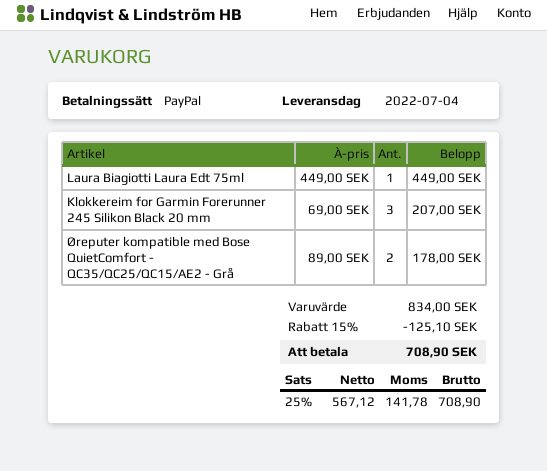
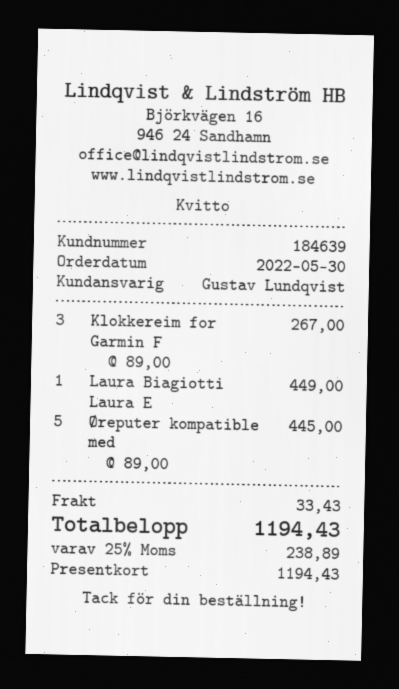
payment method: PayPal -> gift card
Klokkereim for Garmin Forerunner 245 Silikon Black 20 mm: 3 x 69.00 = 207.00 -> 3 x 89.00 = 267.00
Øreputer kompatible med Bose QuietComfort - QC35/QC25/QC15/AE2 - Grå: 2 x 89.00 = 178.00 -> 5 x 89.00 = 445.00
discount: 15% = 125.10 -> none
shipping: none -> 33.43
tax: 25% = 141.78 -> 25% = 238.89
total: 708.90 -> 1194.43

